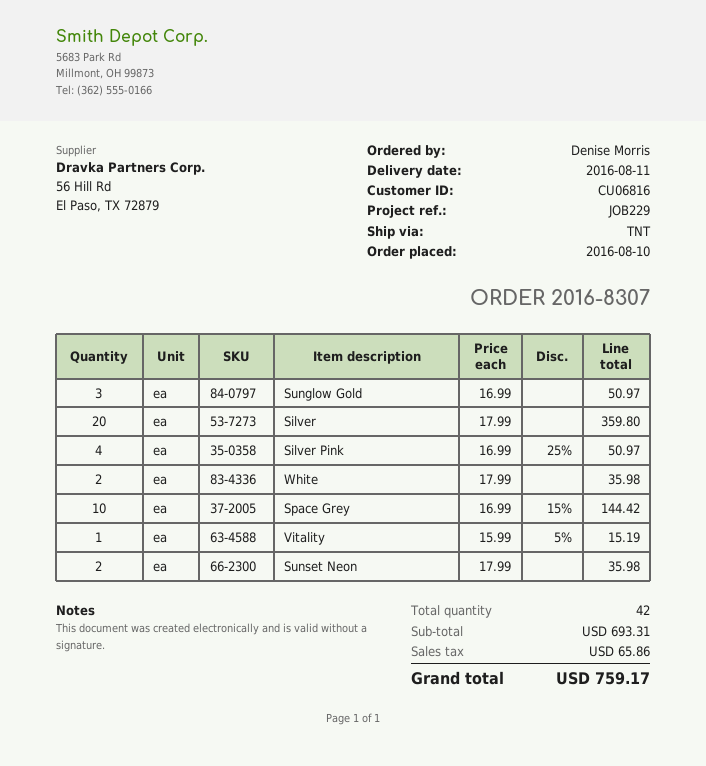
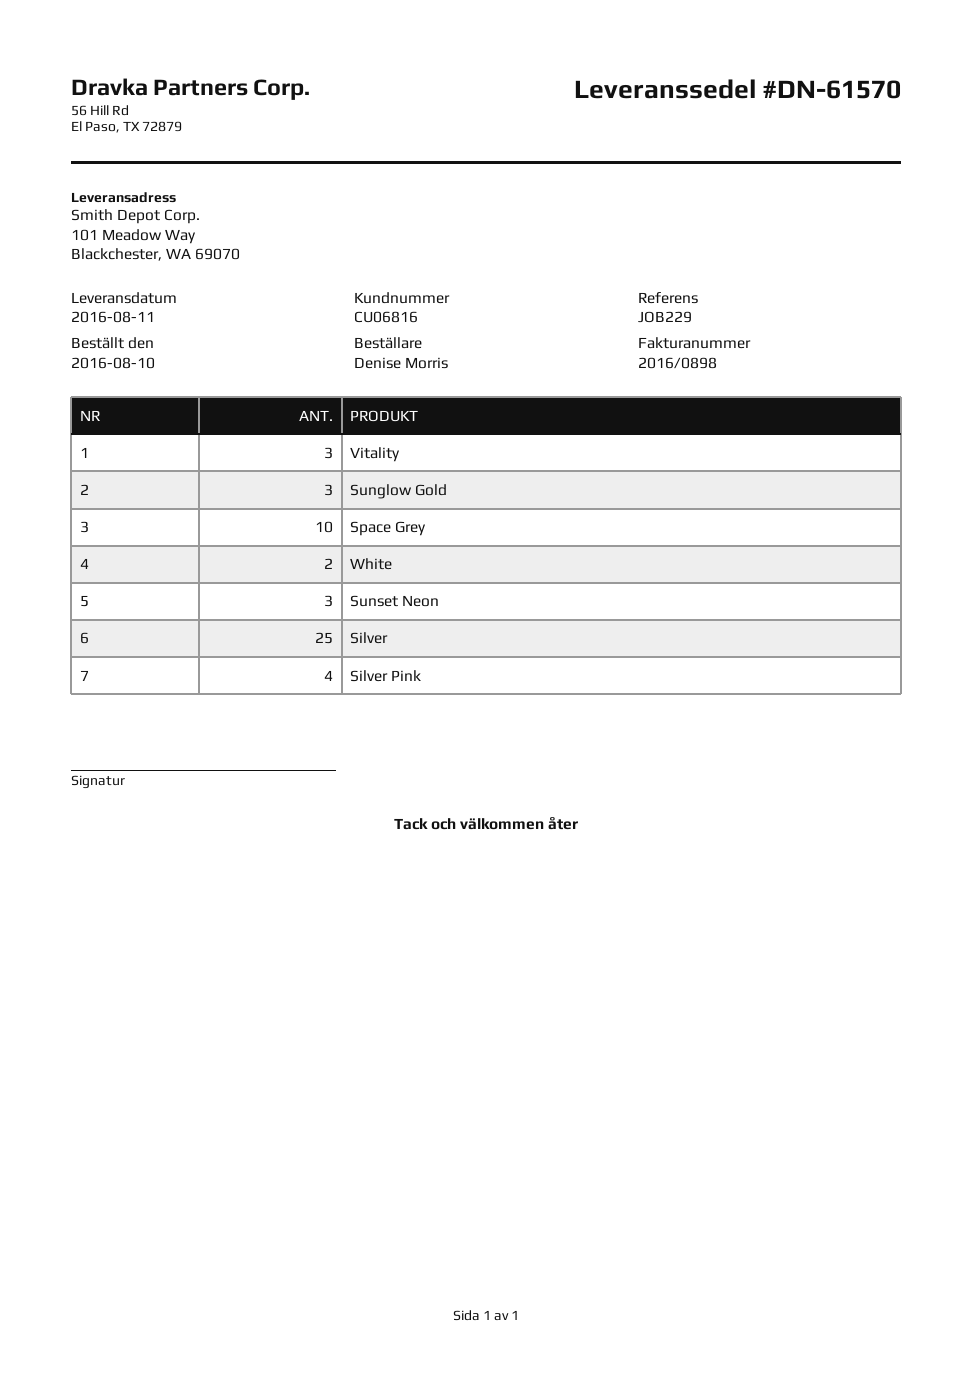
Silver: 20 -> 25
Vitality: 1 -> 3
Sunset Neon: 2 -> 3

